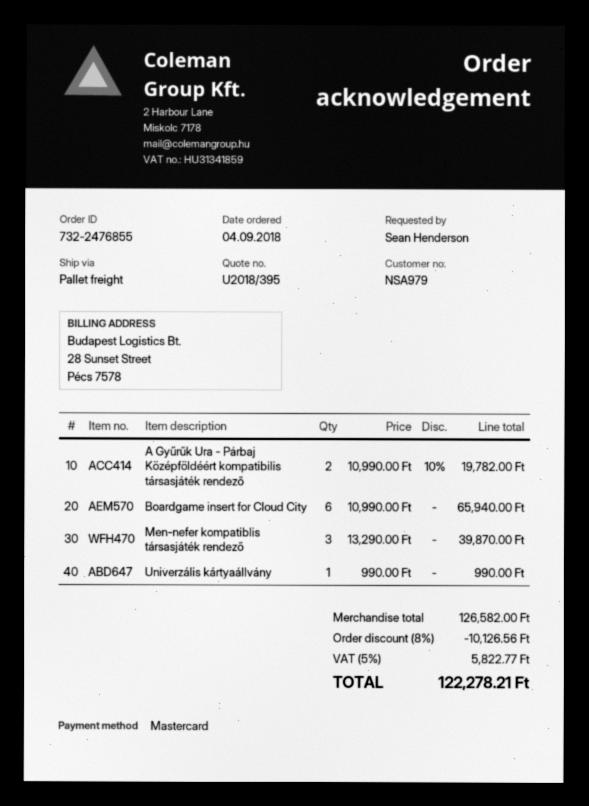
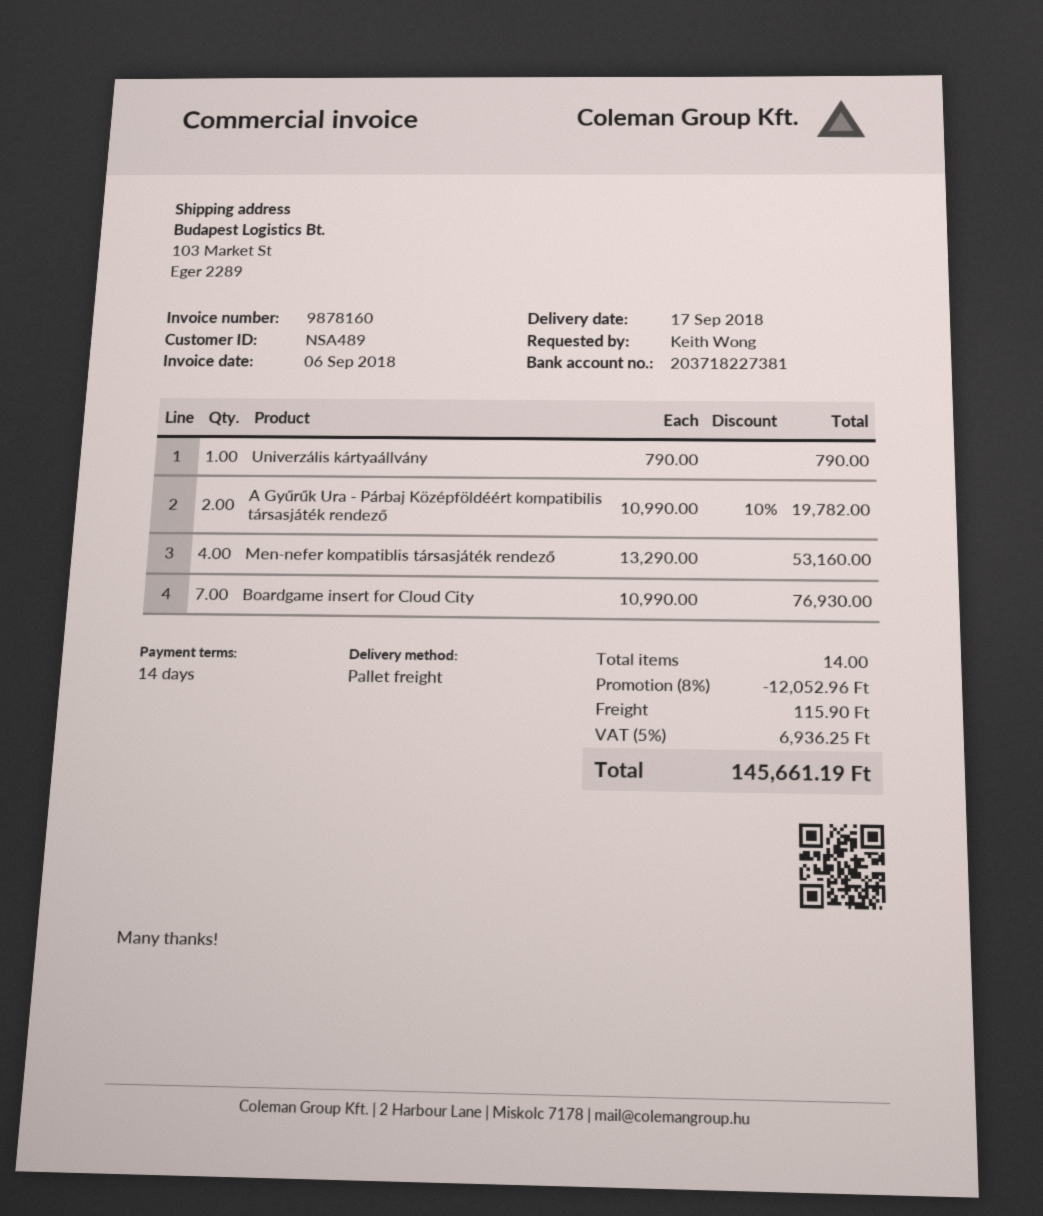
customer number: NSA979 -> NSA489
ordered by: Sean Henderson -> Keith Wong
Boardgame insert for Cloud City: 6 x 10990.00 = 65940.00 -> 7 x 10990.00 = 76930.00
Men-nefer kompatiblis társasjáték rendező: 3 x 13290.00 = 39870.00 -> 4 x 13290.00 = 53160.00
Univerzális kártyaállvány: 1 x 990.00 = 990.00 -> 1 x 790.00 = 790.00
discount: 8% = 10126.56 -> 8% = 12052.96
shipping: none -> 115.90
tax: 5% = 5822.77 -> 5% = 6936.25
total: 122278.21 -> 145661.19

